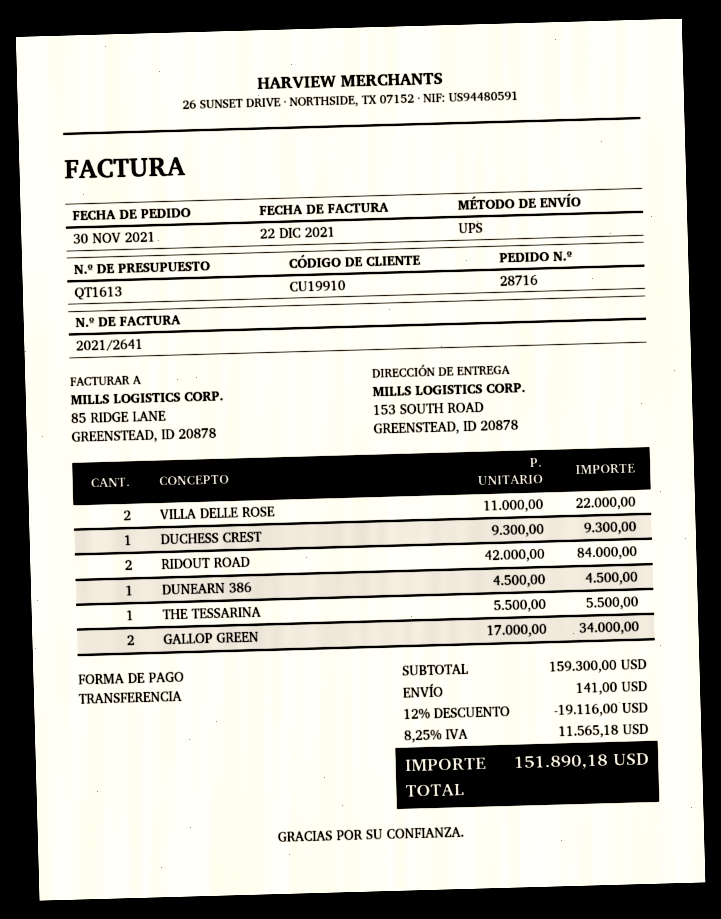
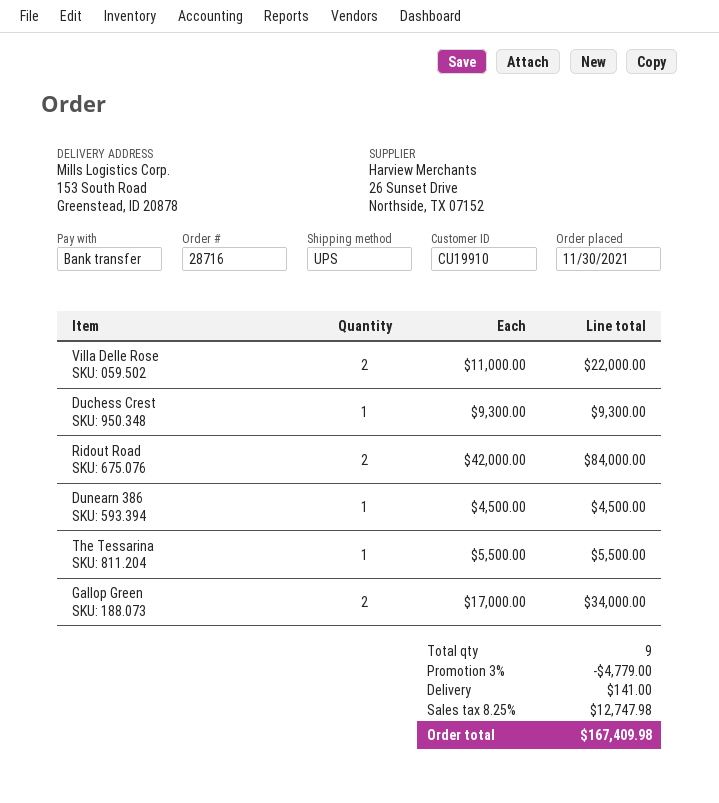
discount: 12% = 19116.00 -> 3% = 4779.00
tax: 8.25% = 11565.18 -> 8.25% = 12747.98
total: 151890.18 -> 167409.98

